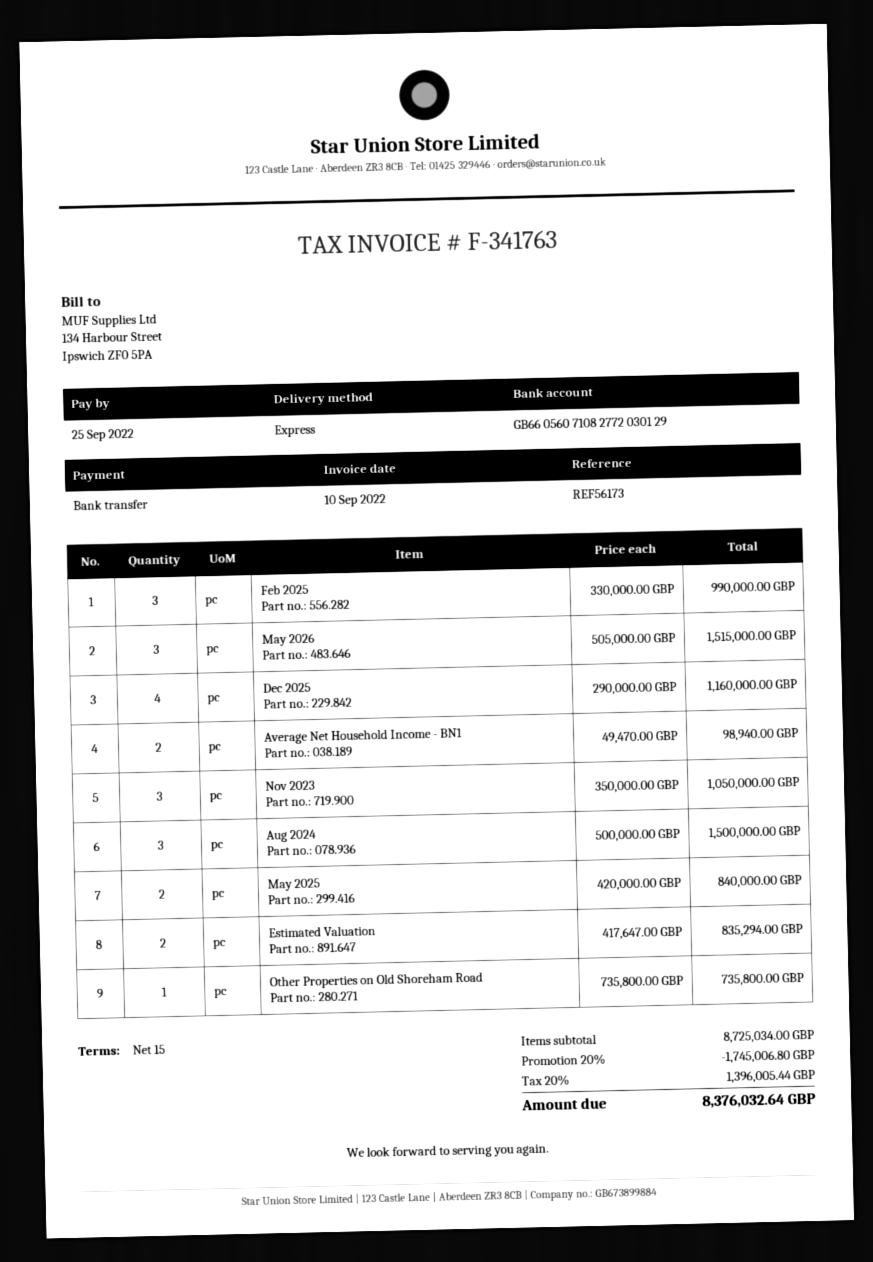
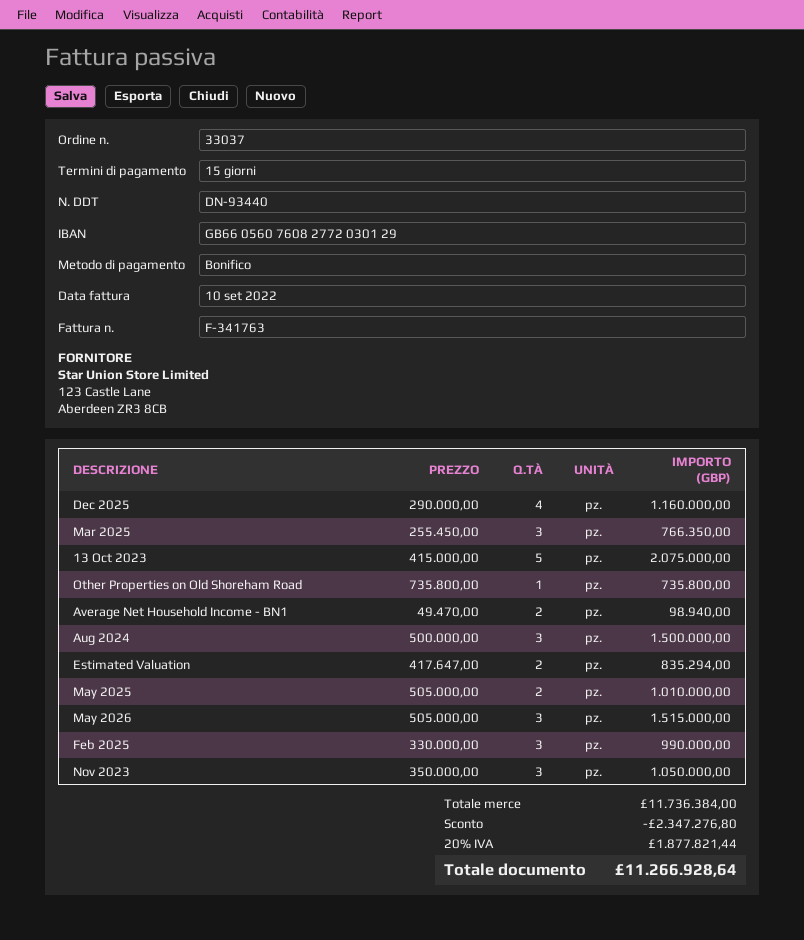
bank account: GB66056071082772030129 -> GB66056076082772030129
May 2025: 2 x 420000.00 = 840000.00 -> 2 x 505000.00 = 1010000.00
Mar 2025: none -> 3 x 255450.00 = 766350.00
13 Oct 2023: none -> 5 x 415000.00 = 2075000.00
subtotal: 8725034.00 -> 11736384.00
discount: 1745006.80 -> 2347276.80
tax: 20% = 1396005.44 -> 20% = 1877821.44
total: 8376032.64 -> 11266928.64

